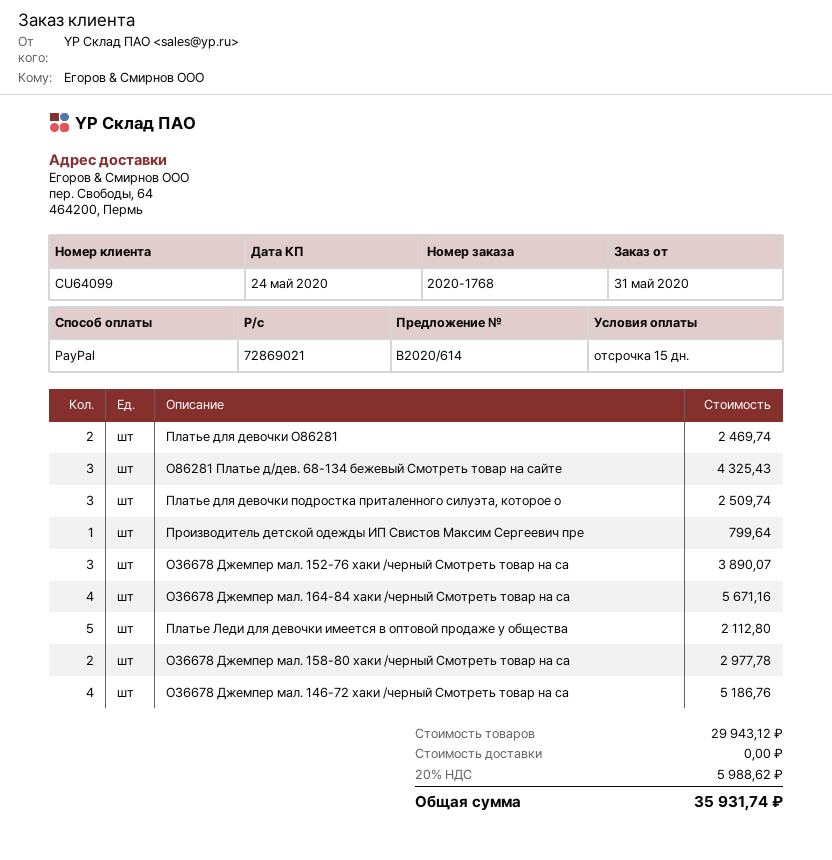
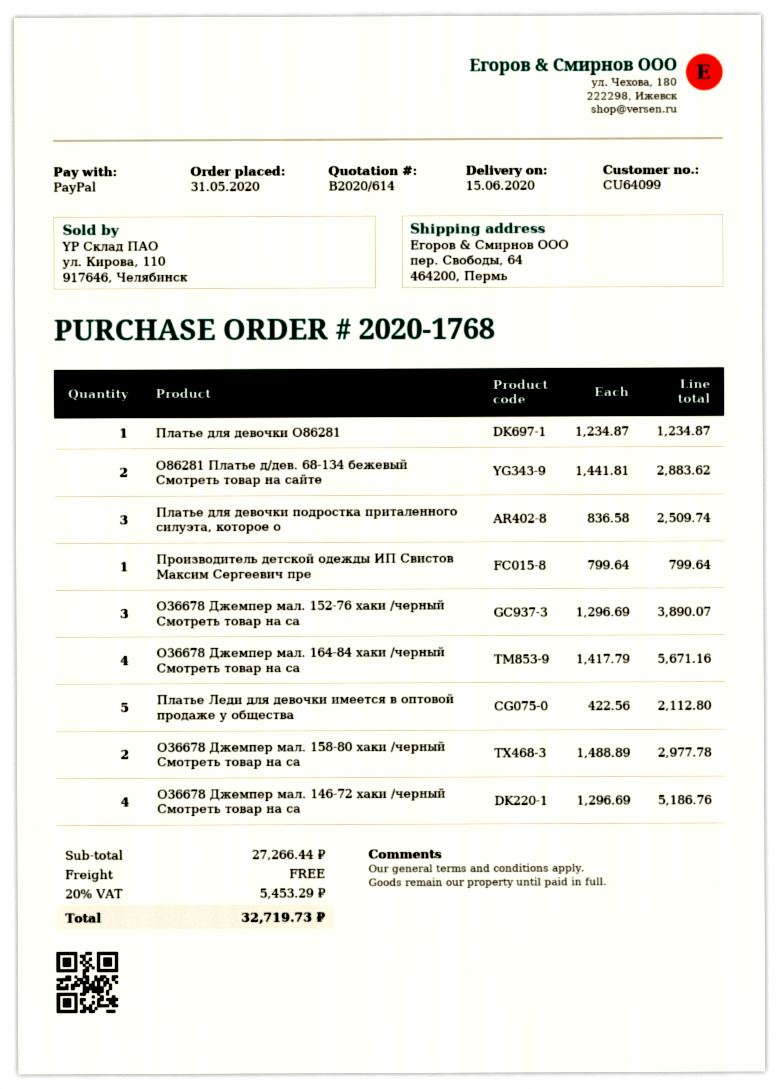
Платье для девочки О86281: 2 for 2469.74 -> 1 for 1234.87
О86281 Платье д/дев. 68-134 бежевый Смотреть товар на сайте: 3 for 4325.43 -> 2 for 2883.62
subtotal: 29943.12 -> 27266.44
tax: 20% = 5988.62 -> 20% = 5453.29
total: 35931.74 -> 32719.73

